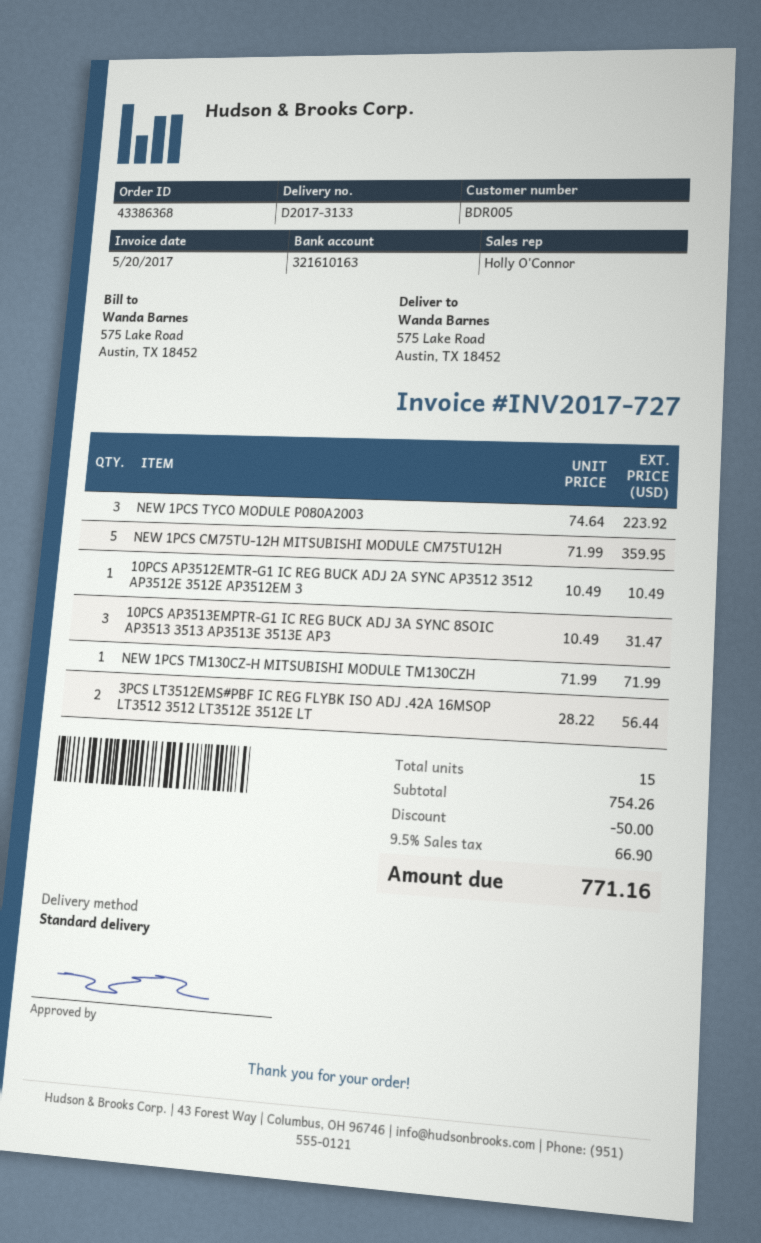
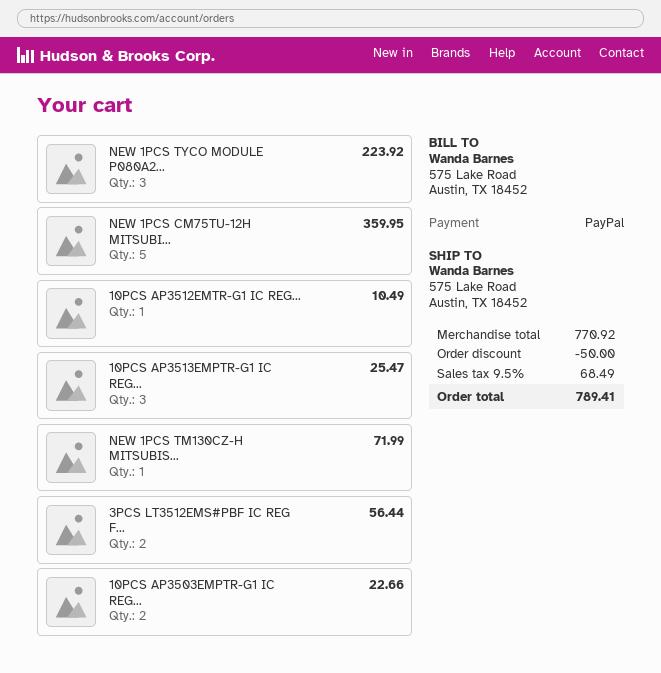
10PCS AP3513EMPTR-G1 IC REG BUCK ADJ 3A SYNC 8SOIC AP3513 3513 AP3513E 3513E AP3: 3 for 31.47 -> 3 for 25.47
10PCS AP3503EMPTR-G1 IC REG...: none -> 2 for 22.66
subtotal: 754.26 -> 770.92
tax: 9.5% = 66.90 -> 9.5% = 68.49
total: 771.16 -> 789.41

